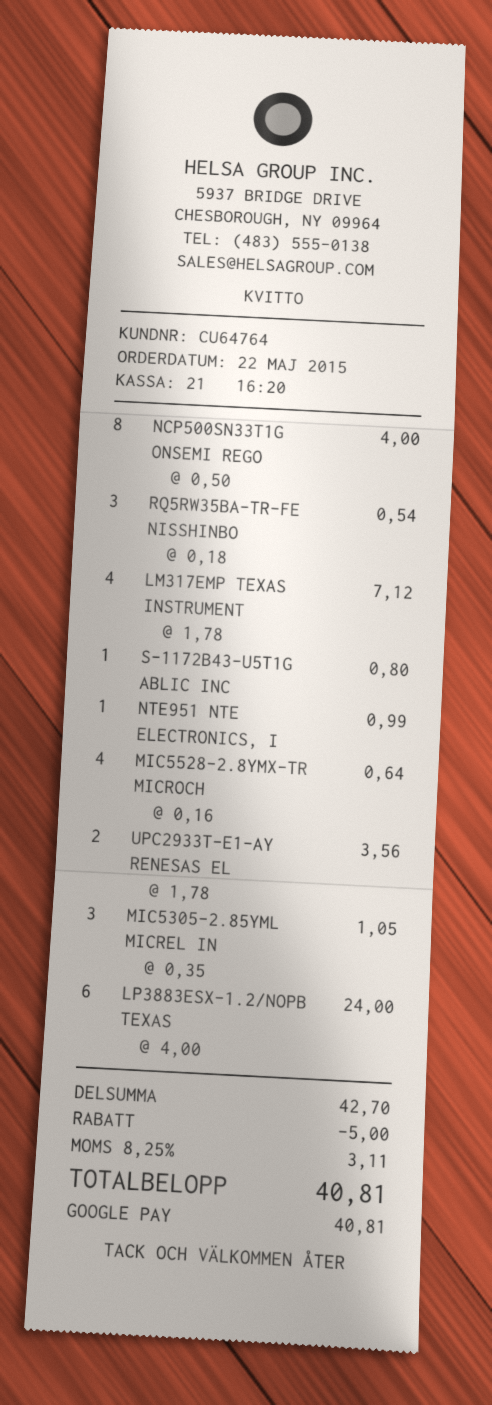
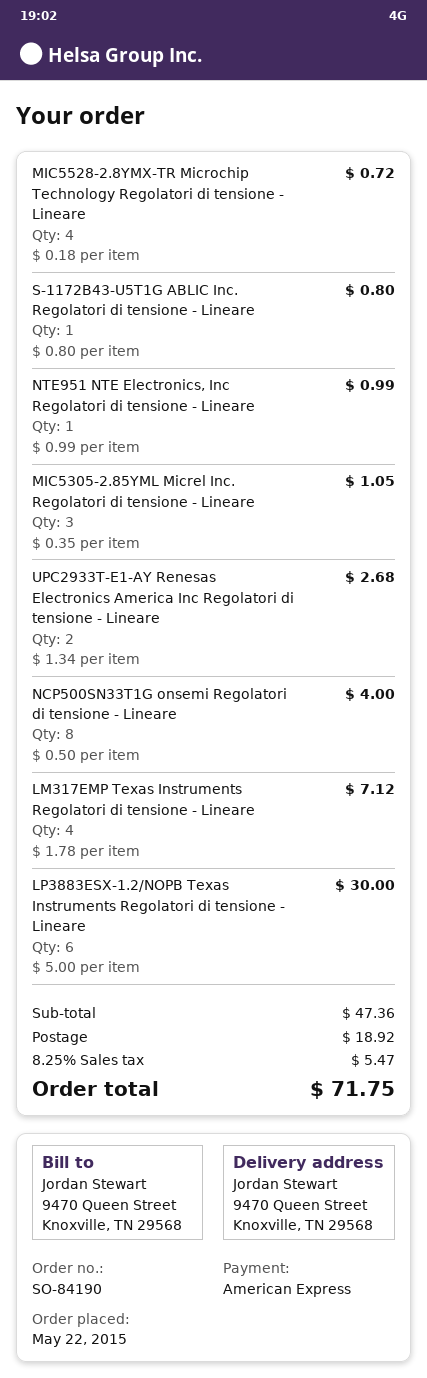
payment method: Google Pay -> American Express
RQ5RW35BA-TR-FE NISSHINBO: 3 x 0.18 = 0.54 -> none
MIC5528-2.8YMX-TR MICROCH: 4 x 0.16 = 0.64 -> 4 x 0.18 = 0.72
UPC2933T-E1-AY RENESAS EL: 2 x 1.78 = 3.56 -> 2 x 1.34 = 2.68
LP3883ESX-1.2/NOPB TEXAS: 6 x 4.00 = 24.00 -> 6 x 5.00 = 30.00
subtotal: 42.70 -> 47.36
discount: 5.00 -> none
shipping: none -> 18.92
tax: 8.25% = 3.11 -> 8.25% = 5.47
total: 40.81 -> 71.75

